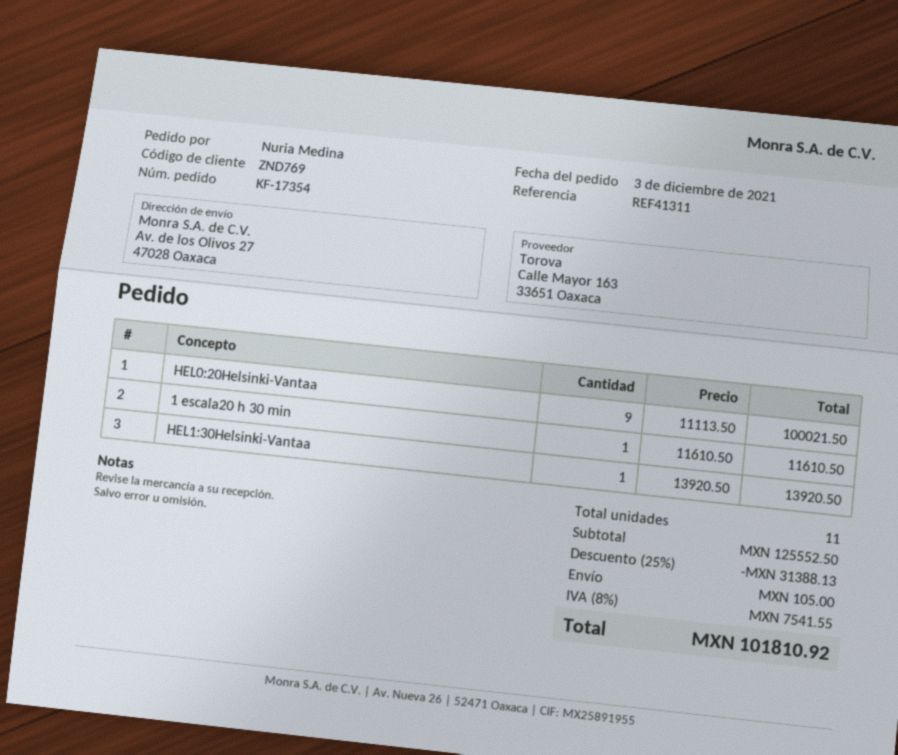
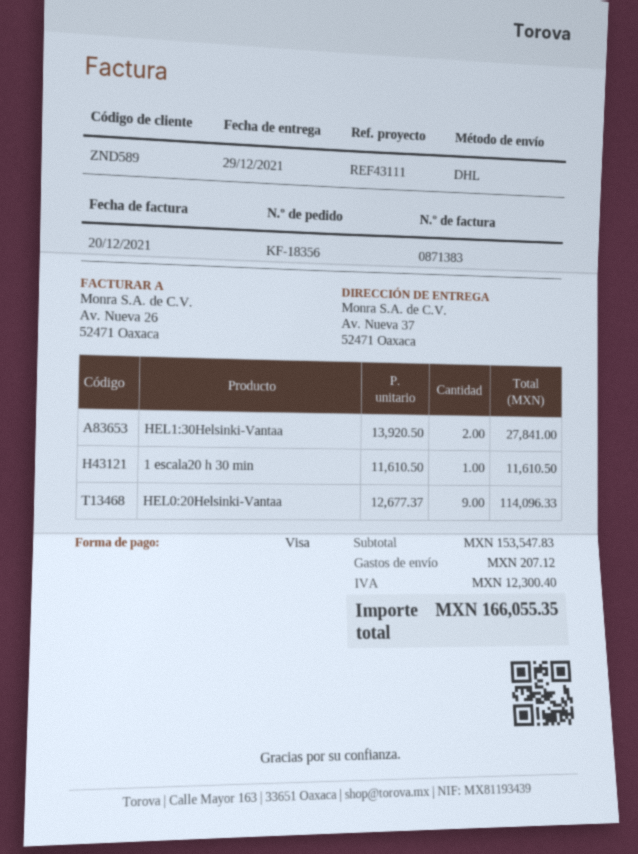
order number: KF-17354 -> KF-18356
customer number: ZND769 -> ZND589
reference: REF41311 -> REF43111
ship to: Av. de los Olivos 27, 47028 Oaxaca -> Av. Nueva 37, 52471 Oaxaca
HEL0:20Helsinki-Vantaa: 9 x 11113.50 = 100021.50 -> 9 x 12677.37 = 114096.33
HEL1:30Helsinki-Vantaa: 1 x 13920.50 = 13920.50 -> 2 x 13920.50 = 27841.00
subtotal: 125552.50 -> 153547.83
discount: 25% = 31388.13 -> none
shipping: 105.00 -> 207.12
tax: 7541.55 -> 12300.40
total: 101810.92 -> 166055.35

